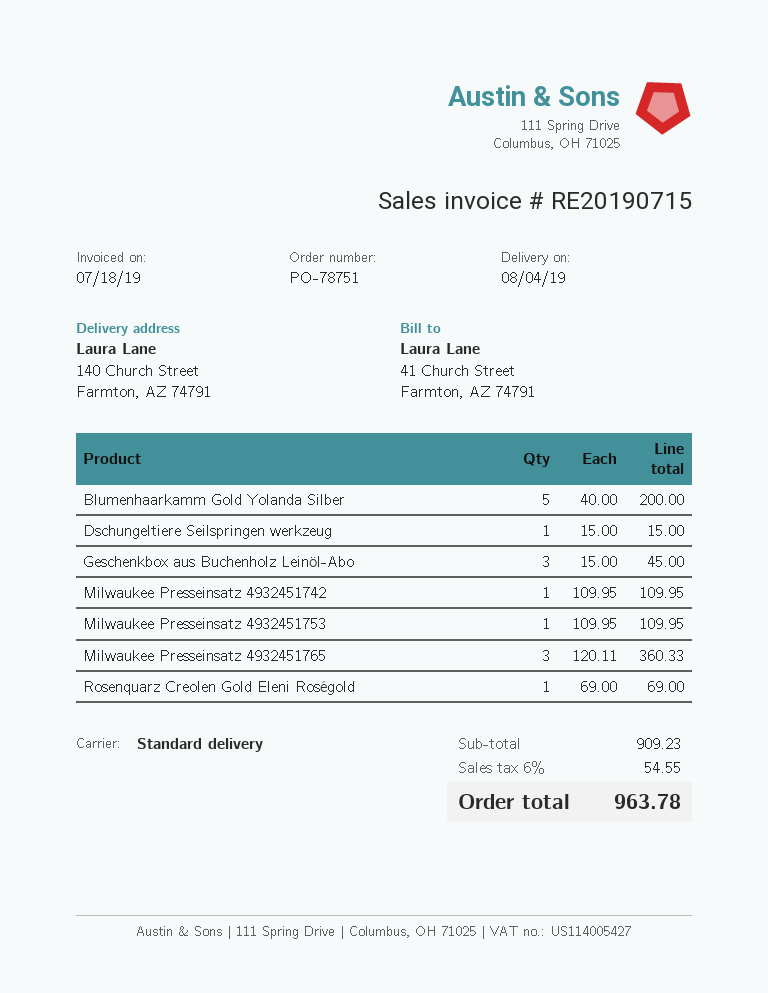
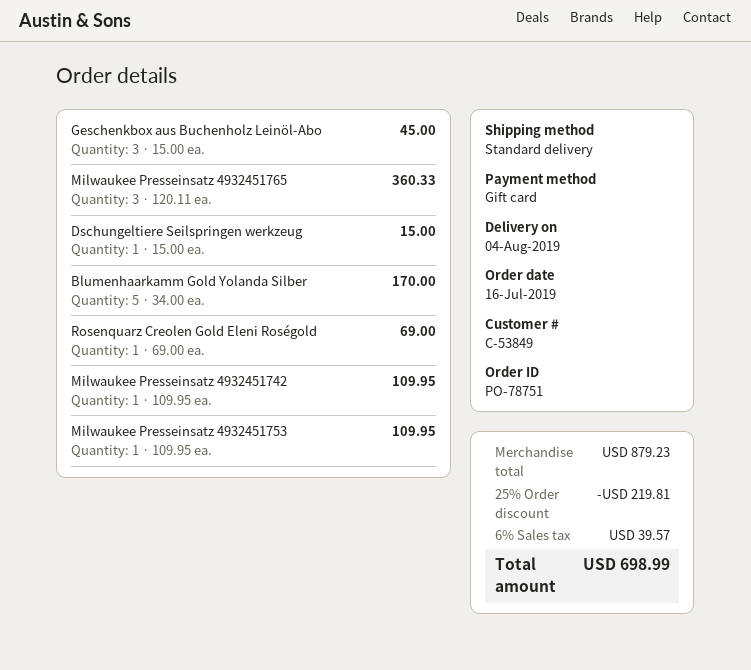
Blumenhaarkamm Gold Yolanda Silber: 5 x 40.00 = 200.00 -> 5 x 34.00 = 170.00
subtotal: 909.23 -> 879.23
discount: none -> 25% = 219.81
tax: 6% = 54.55 -> 6% = 39.57
total: 963.78 -> 698.99

